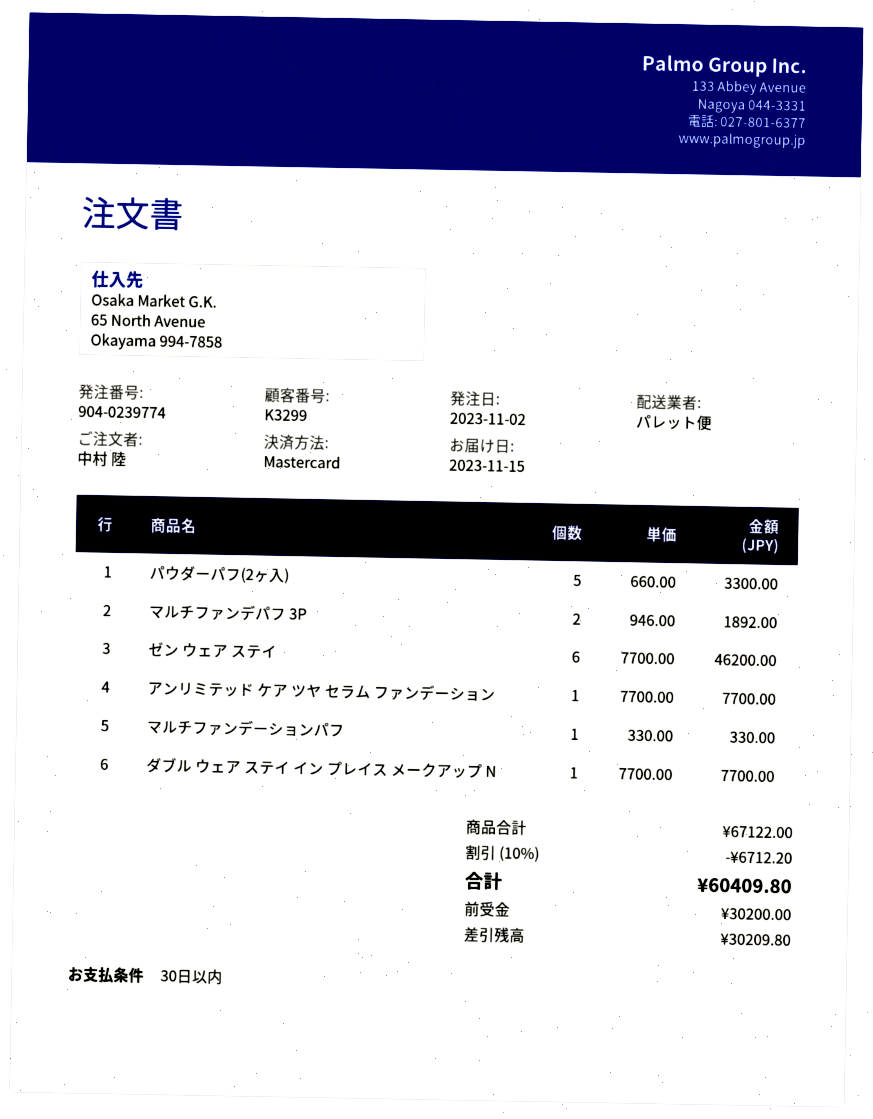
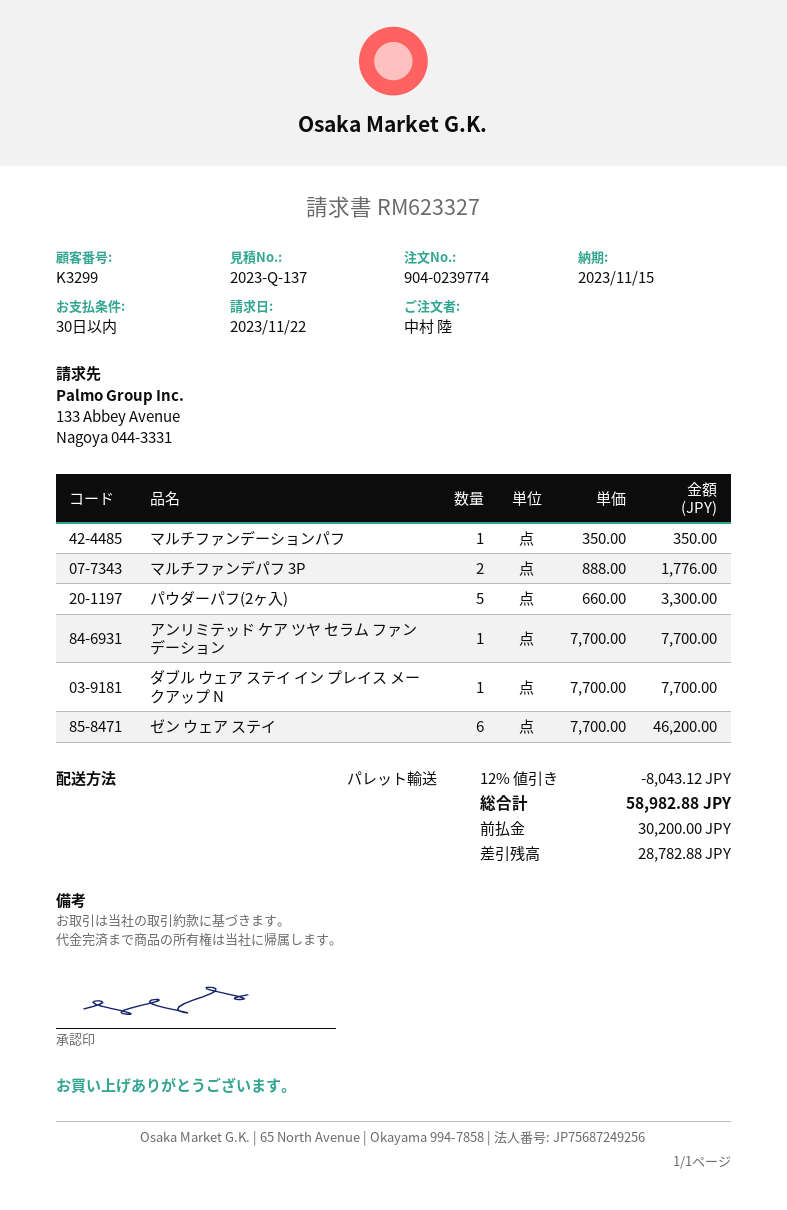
マルチファンデパフ 3P: 2 x 946.00 = 1892.00 -> 2 x 888.00 = 1776.00
マルチファンデーションパフ: 1 x 330.00 = 330.00 -> 1 x 350.00 = 350.00
discount: 10% = 6712.20 -> 12% = 8043.12
total: 60409.80 -> 58982.88
balance: 30209.80 -> 28782.88

